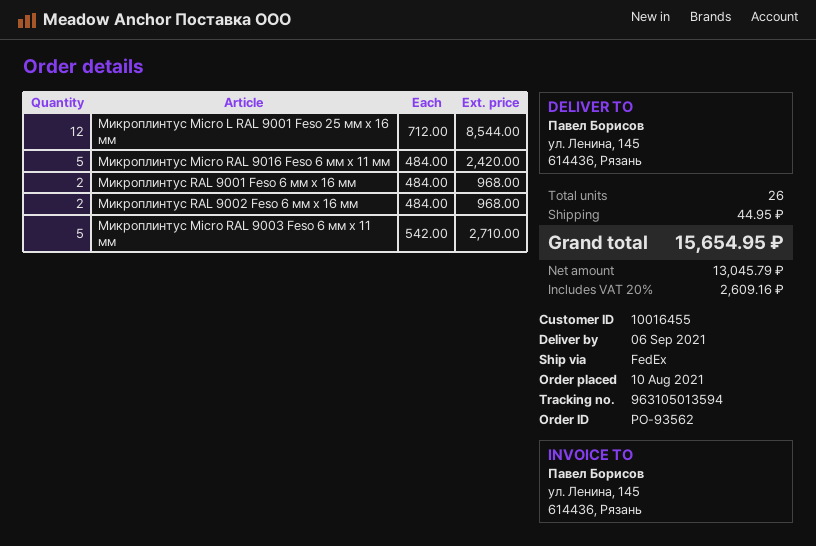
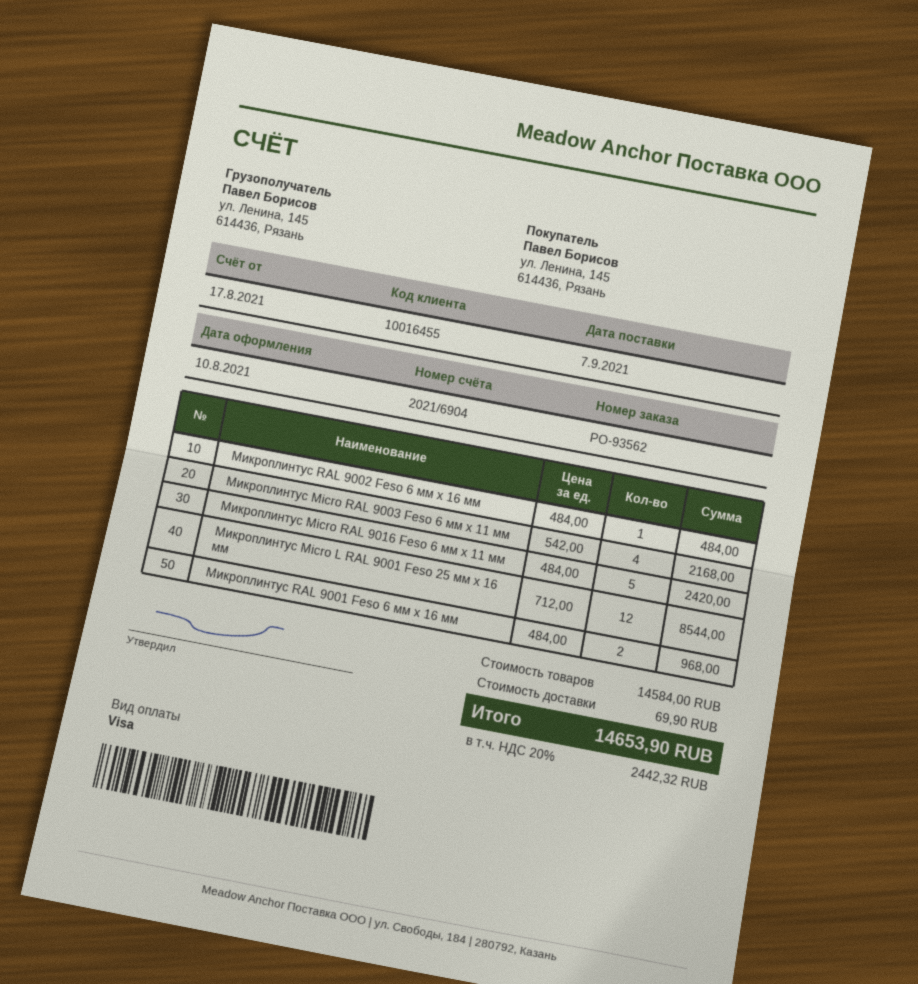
delivery date: 2021-09-06 -> 2021-09-07
Микроплинтус RAL 9002 Feso 6 мм x 16 мм: 2 x 484.00 = 968.00 -> 1 x 484.00 = 484.00
Микроплинтус Micro RAL 9003 Feso 6 мм x 11 мм: 5 x 542.00 = 2710.00 -> 4 x 542.00 = 2168.00
shipping: 44.95 -> 69.90
tax: 20% = 2609.16 -> 20% = 2442.32
total: 15654.95 -> 14653.90

